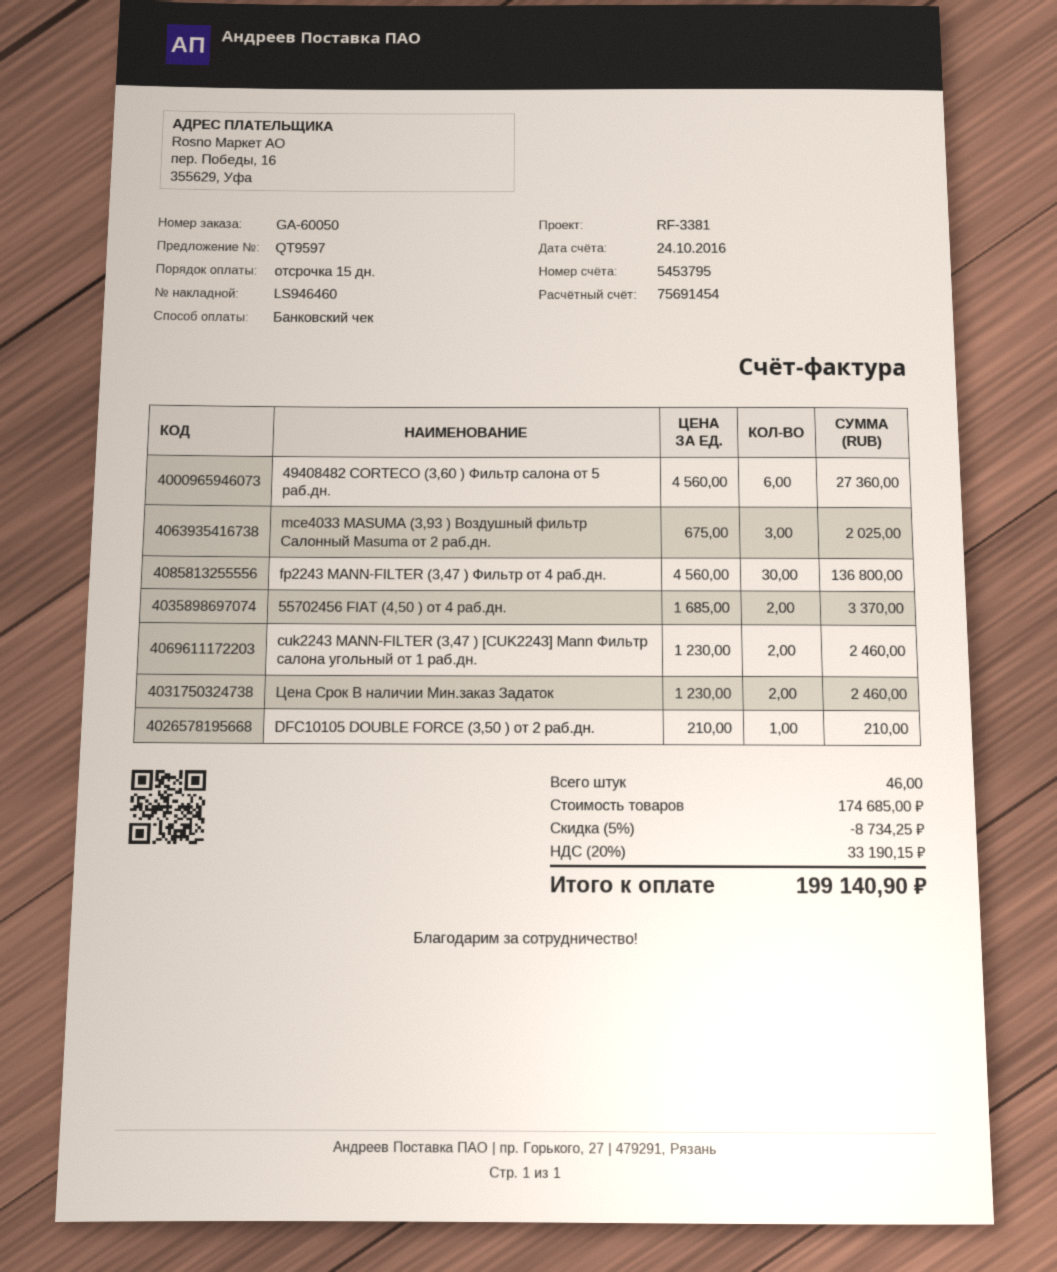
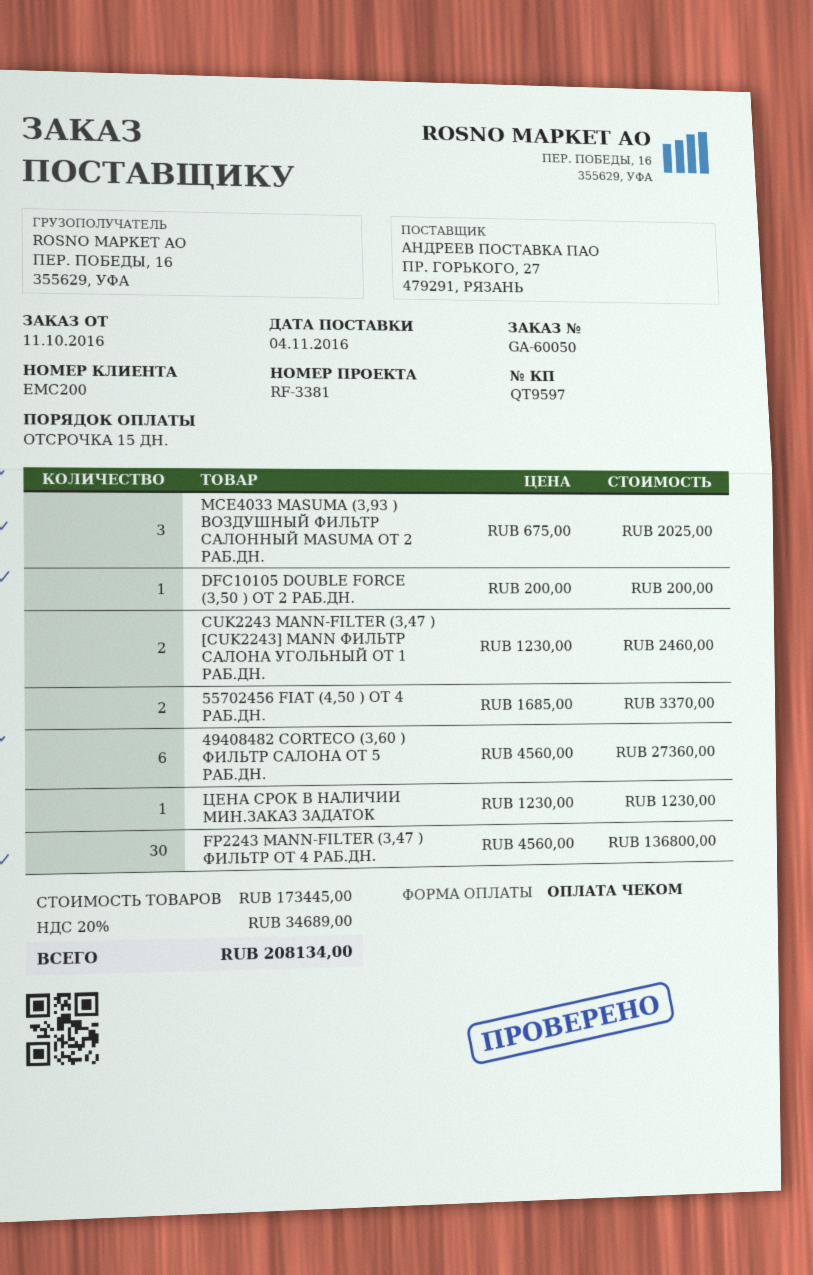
Цена Срок В наличии Мин.заказ Задаток: 2 x 1230.00 = 2460.00 -> 1 x 1230.00 = 1230.00
DFC10105 DOUBLE FORCE (3,50 ) от 2 раб.дн.: 1 x 210.00 = 210.00 -> 1 x 200.00 = 200.00
subtotal: 174685.00 -> 173445.00
discount: 5% = 8734.25 -> none
tax: 20% = 33190.15 -> 20% = 34689.00
total: 199140.90 -> 208134.00

